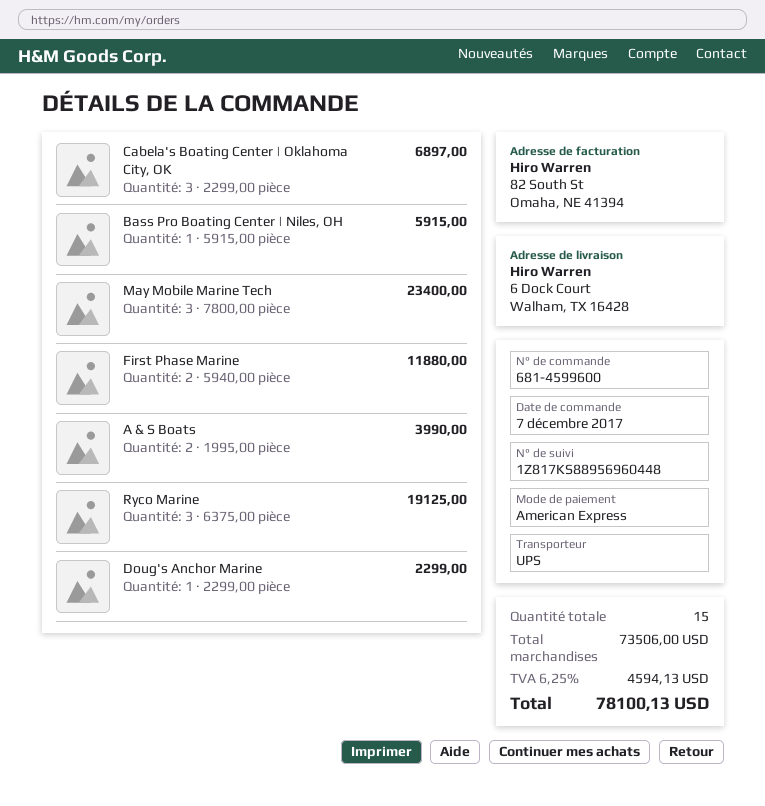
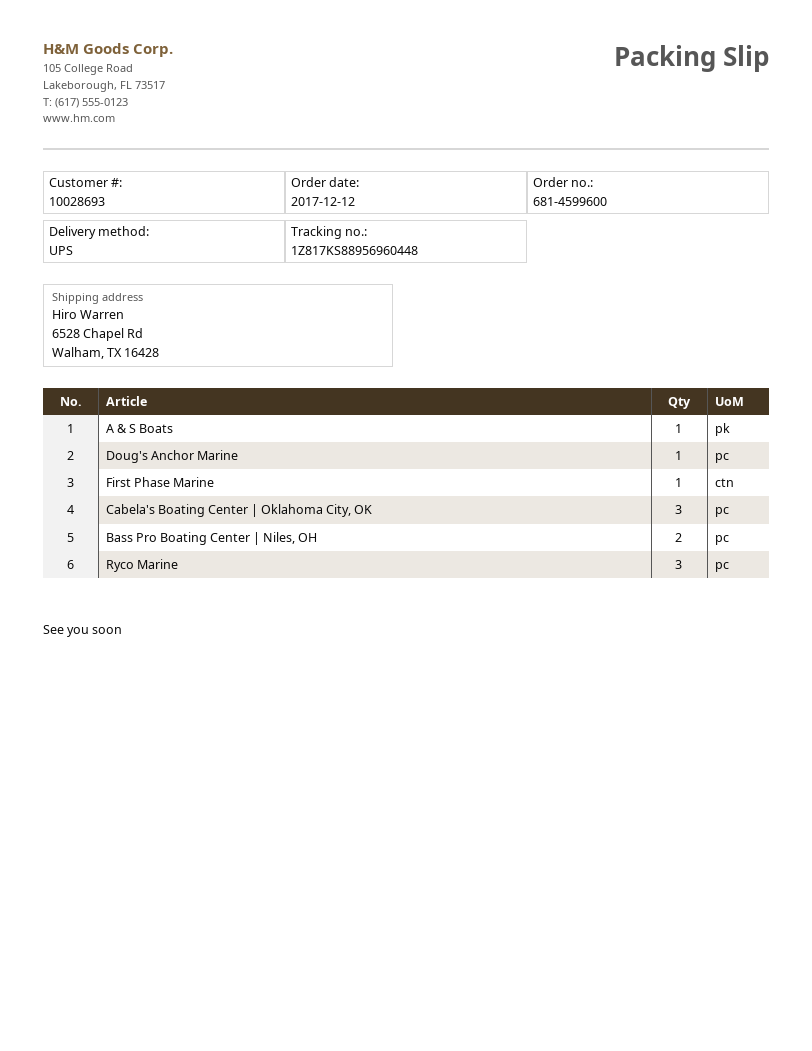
order date: 2017-12-07 -> 2017-12-12
ship to: 6 Dock Court, Walham, TX 16428 -> 6528 Chapel Rd, Walham, TX 16428
Bass Pro Boating Center | Niles, OH: 1 -> 2
May Mobile Marine Tech: 3 -> none
First Phase Marine: 2 -> 1
A & S Boats: 2 -> 1

